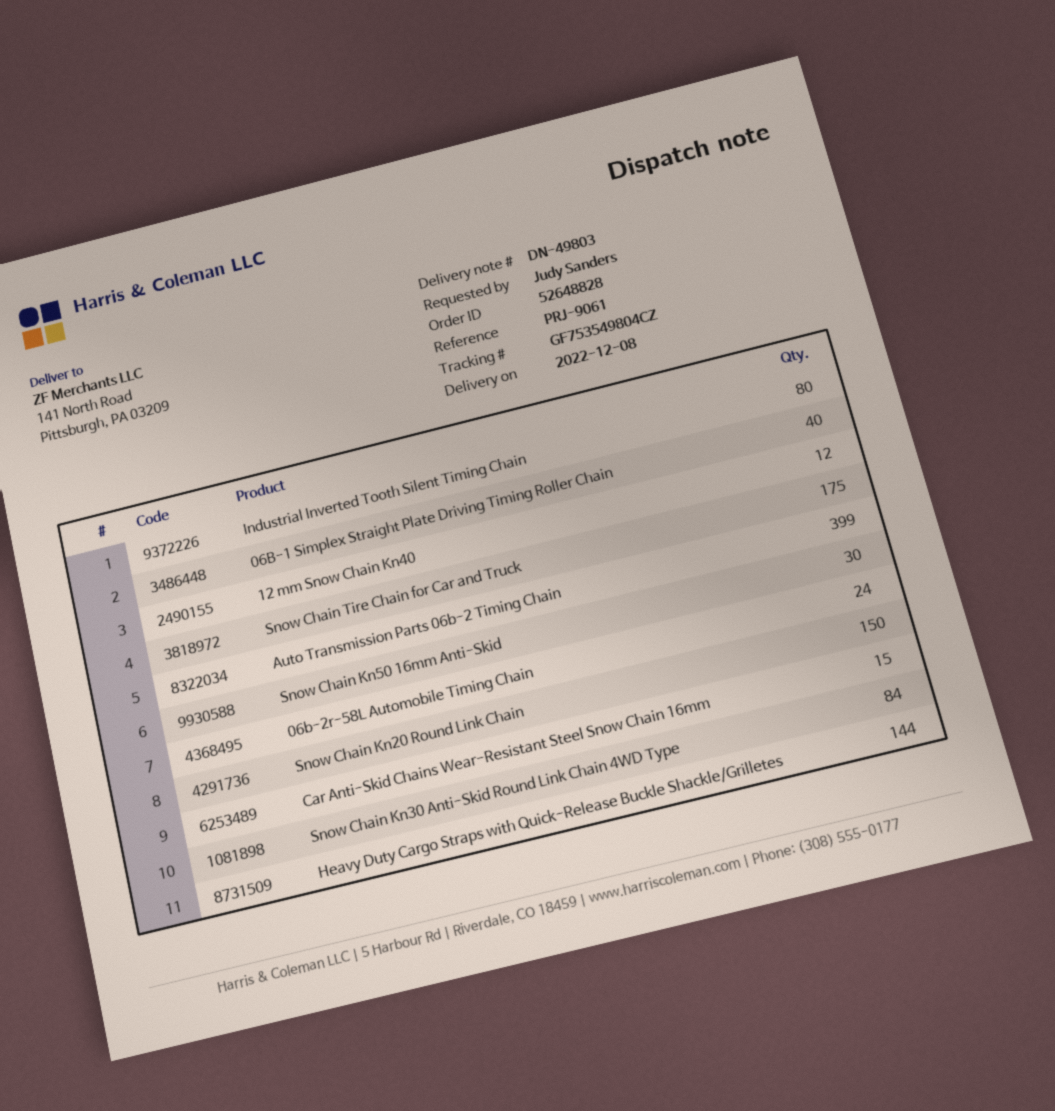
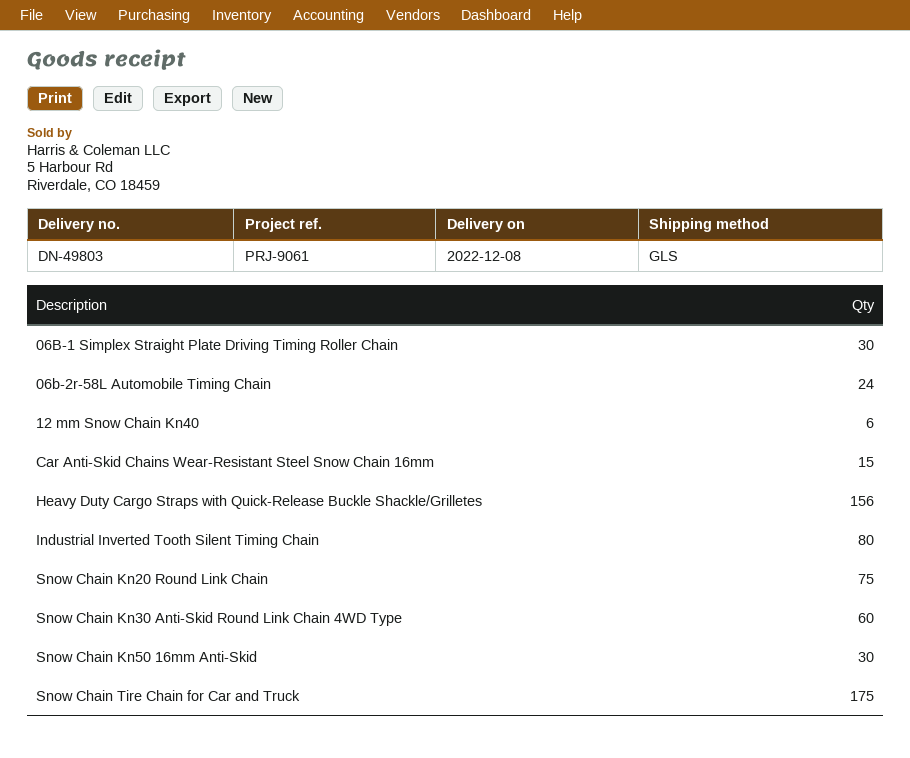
06B-1 Simplex Straight Plate Driving Timing Roller Chain: 40 -> 30
12 mm Snow Chain Kn40: 12 -> 6
Auto Transmission Parts 06b-2 Timing Chain: 399 -> none
Snow Chain Kn20 Round Link Chain: 150 -> 75
Snow Chain Kn30 Anti-Skid Round Link Chain 4WD Type: 84 -> 60
Heavy Duty Cargo Straps with Quick-Release Buckle Shackle/Grilletes: 144 -> 156

